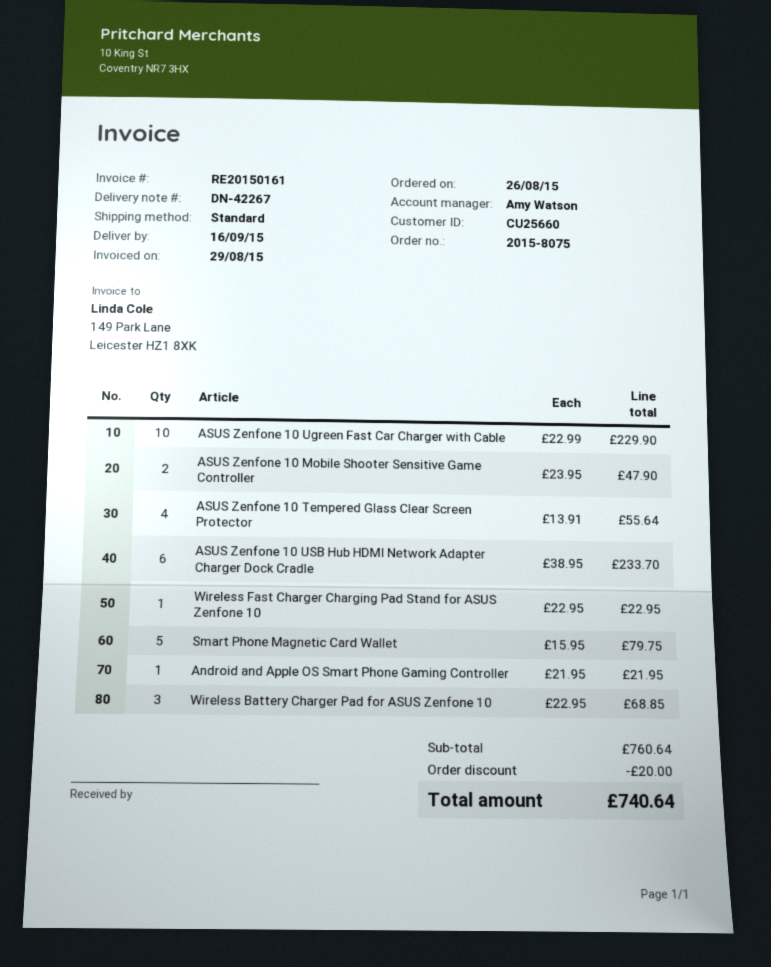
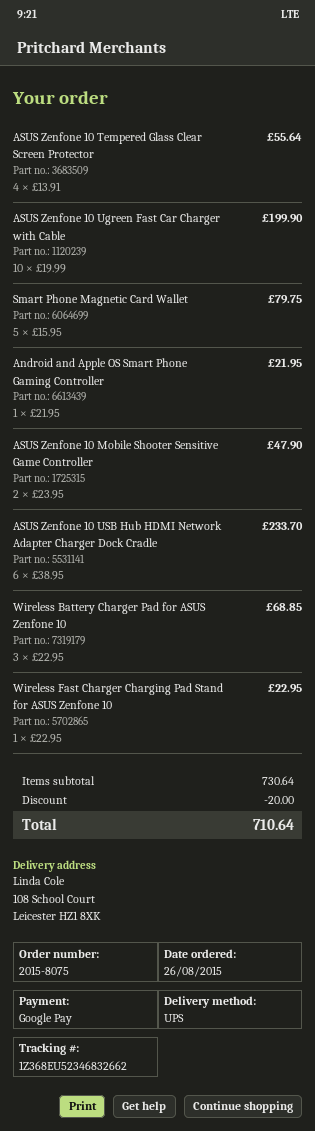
shipping method: standard -> UPS
ASUS Zenfone 10 Ugreen Fast Car Charger with Cable: 10 x 22.99 = 229.90 -> 10 x 19.99 = 199.90
subtotal: 760.64 -> 730.64
total: 740.64 -> 710.64

